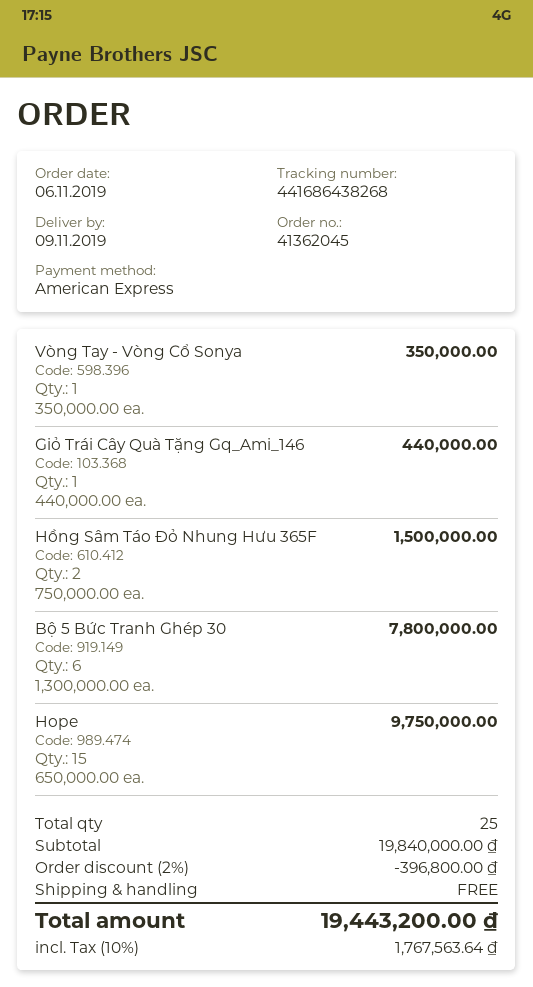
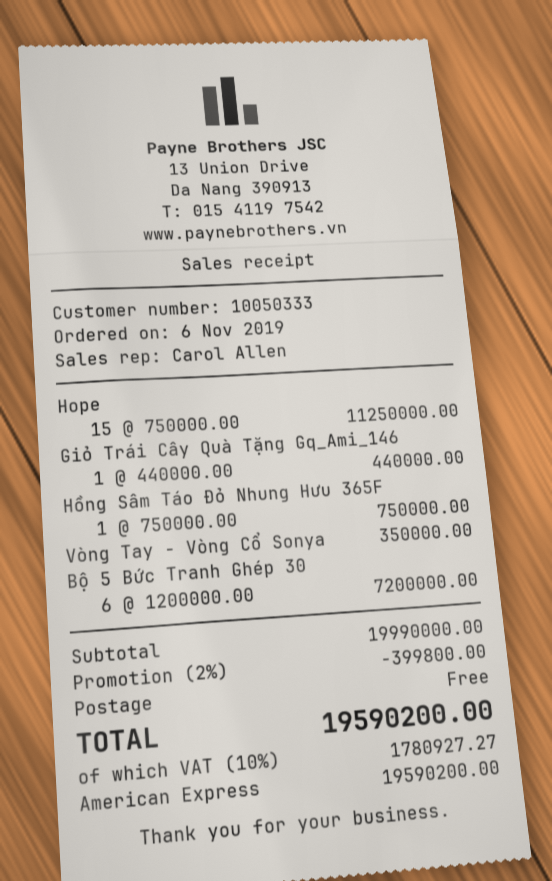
Hồng Sâm Táo Đỏ Nhung Hưu 365F: 2 x 750000.00 = 1500000.00 -> 1 x 750000.00 = 750000.00
Bộ 5 Bức Tranh Ghép 30: 6 x 1300000.00 = 7800000.00 -> 6 x 1200000.00 = 7200000.00
Hope: 15 x 650000.00 = 9750000.00 -> 15 x 750000.00 = 11250000.00
subtotal: 19840000.00 -> 19990000.00
discount: 2% = 396800.00 -> 2% = 399800.00
tax: 10% = 1767563.64 -> 10% = 1780927.27
total: 19443200.00 -> 19590200.00

